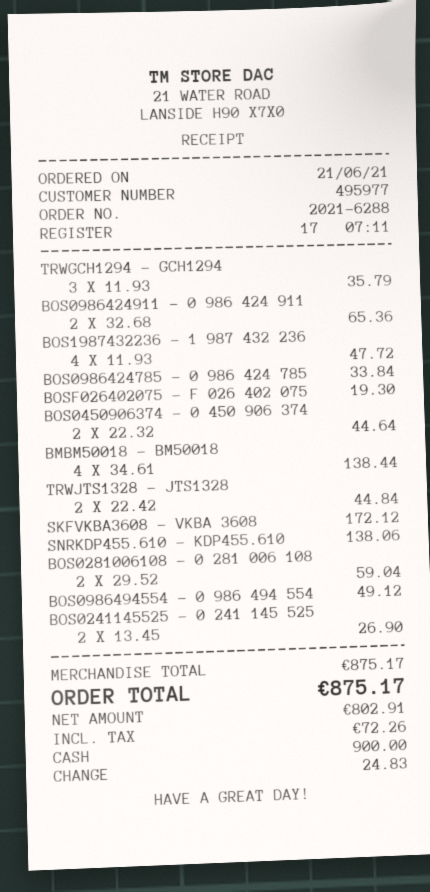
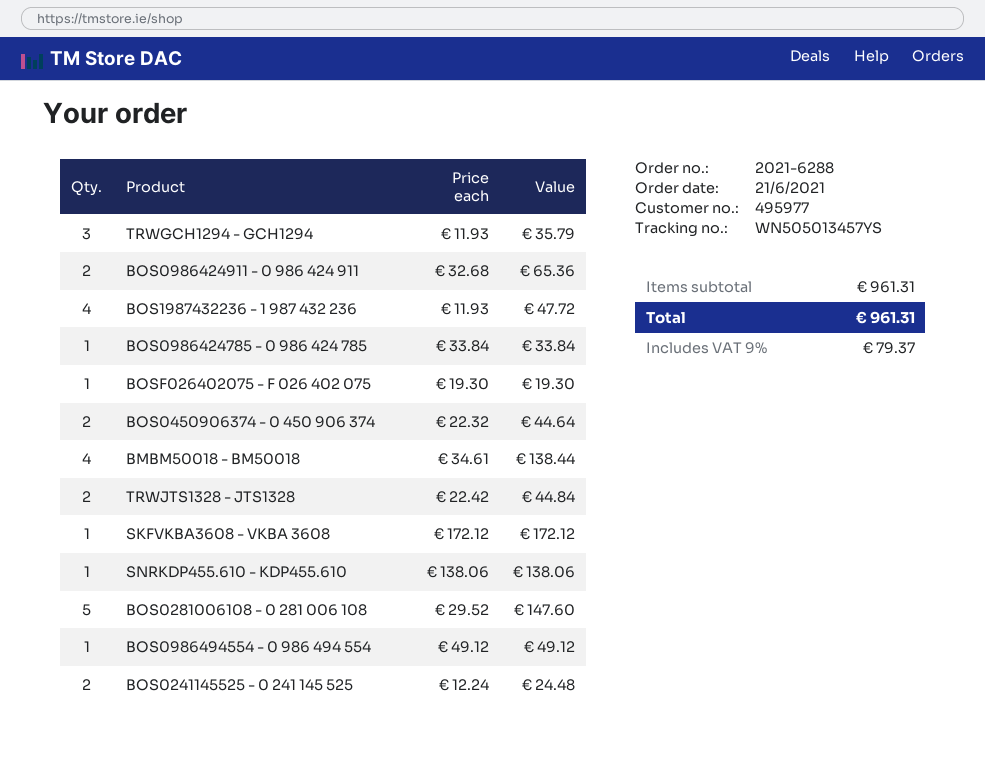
BOS0281006108 - 0 281 006 108: 2 x 29.52 = 59.04 -> 5 x 29.52 = 147.60
BOS0241145525 - 0 241 145 525: 2 x 13.45 = 26.90 -> 2 x 12.24 = 24.48
subtotal: 875.17 -> 961.31
tax: 72.26 -> 79.37
total: 875.17 -> 961.31

